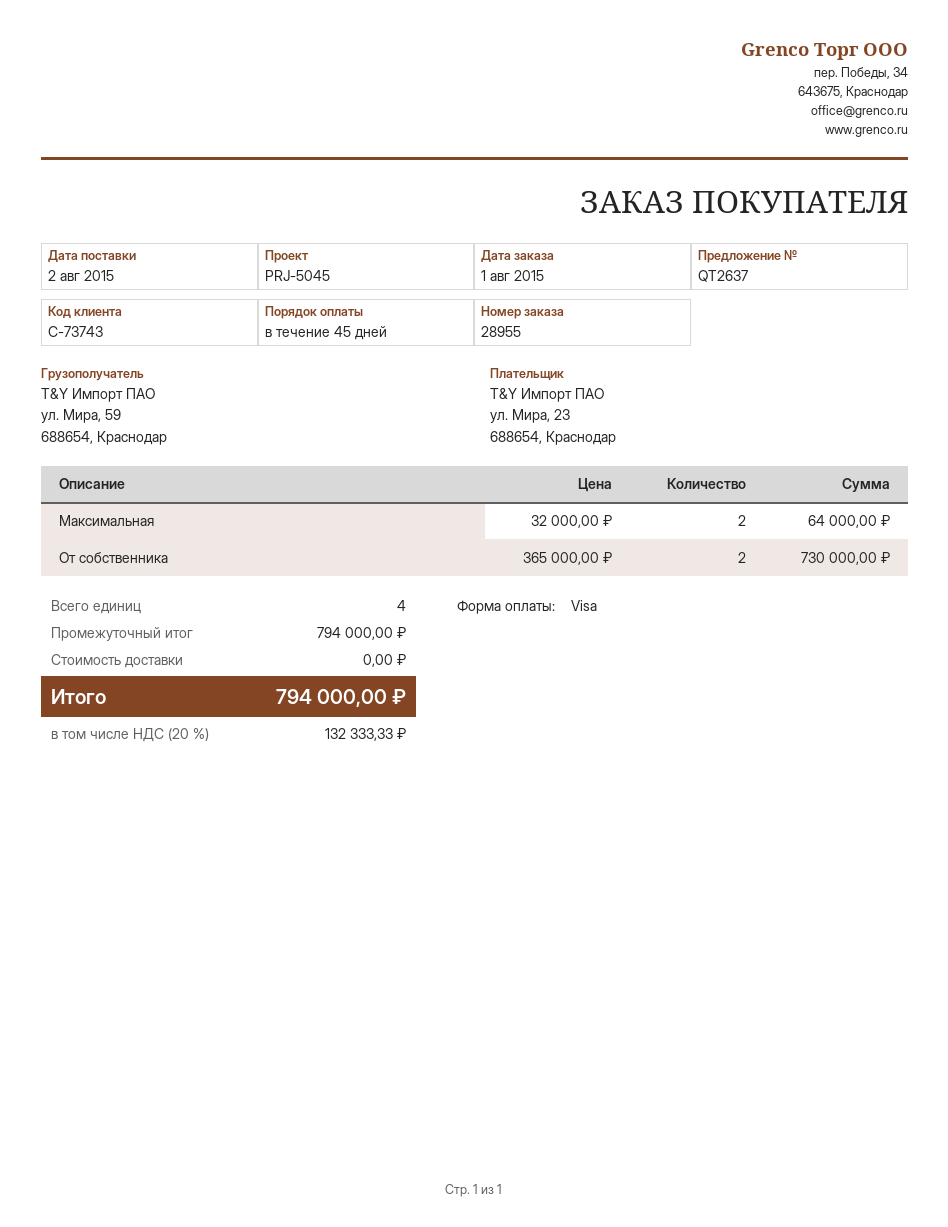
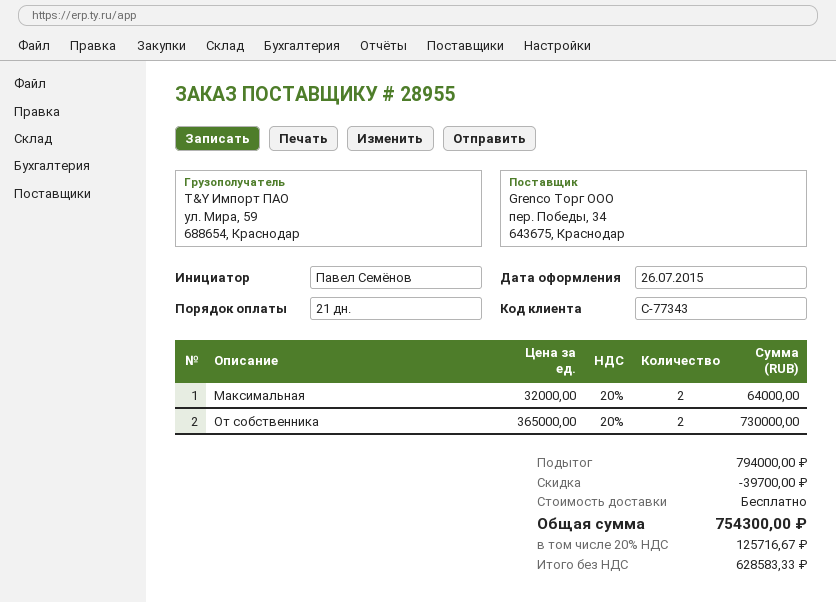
order date: 2015-08-01 -> 2015-07-26
payment terms: 45 days -> 21 days
customer number: C-73743 -> C-77343
discount: none -> 39700.00
tax: 20% = 132333.33 -> 20% = 125716.67
total: 794000.00 -> 754300.00

